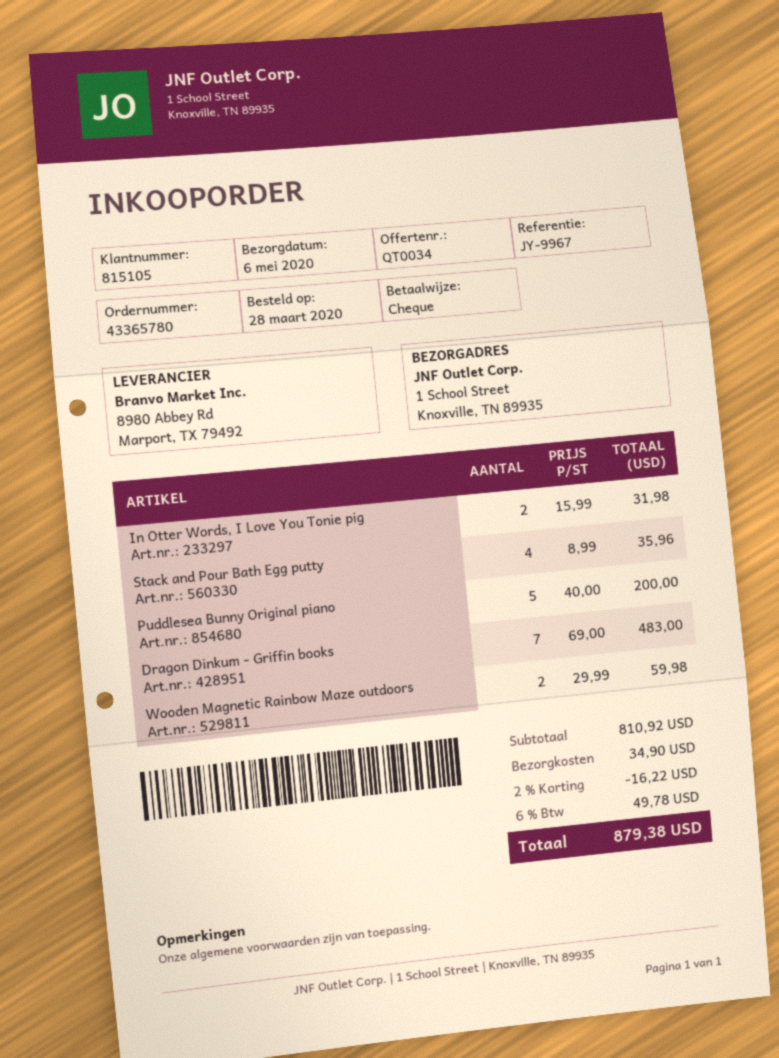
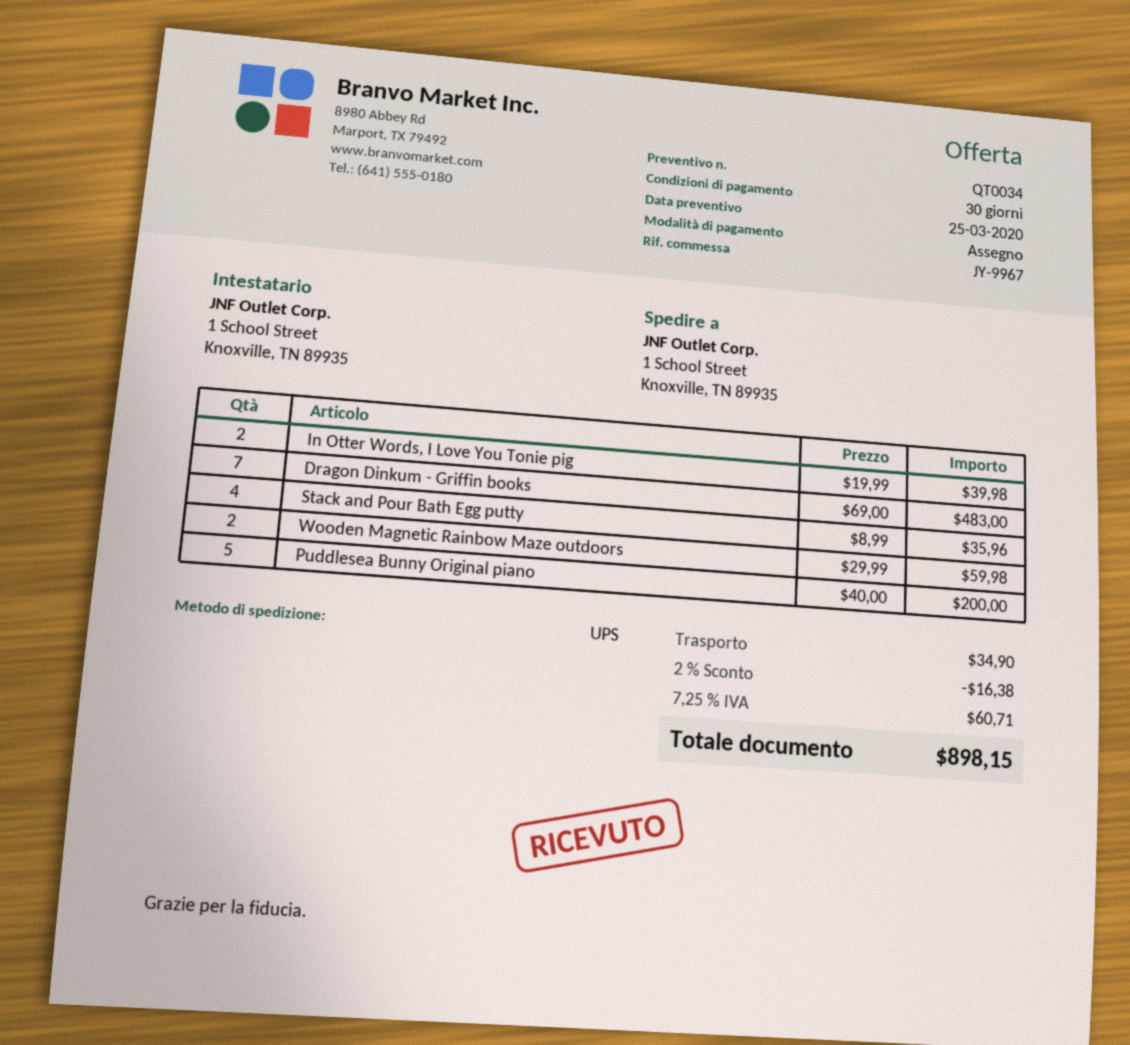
In Otter Words, I Love You Tonie pig: 2 x 15.99 = 31.98 -> 2 x 19.99 = 39.98
discount: 2% = 16.22 -> 2% = 16.38
tax: 6% = 49.78 -> 7.25% = 60.71
total: 879.38 -> 898.15

